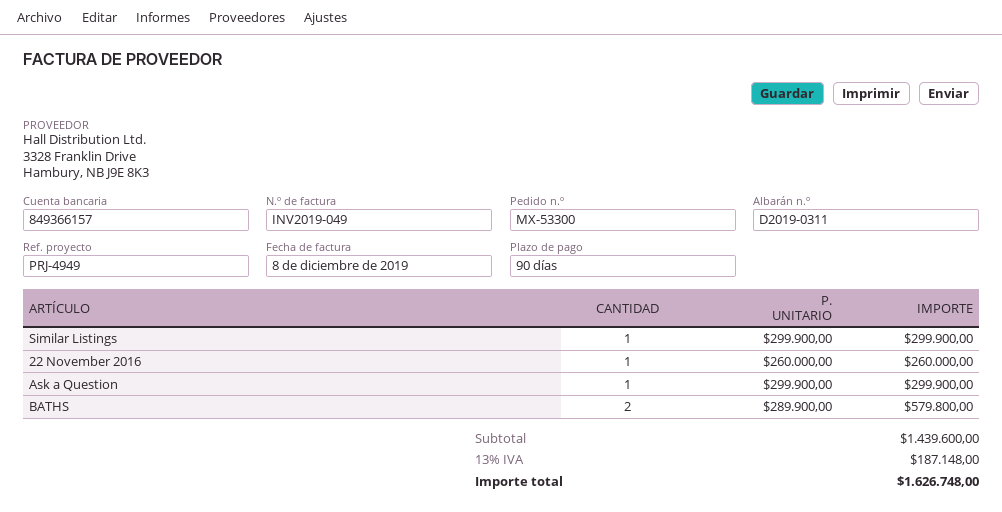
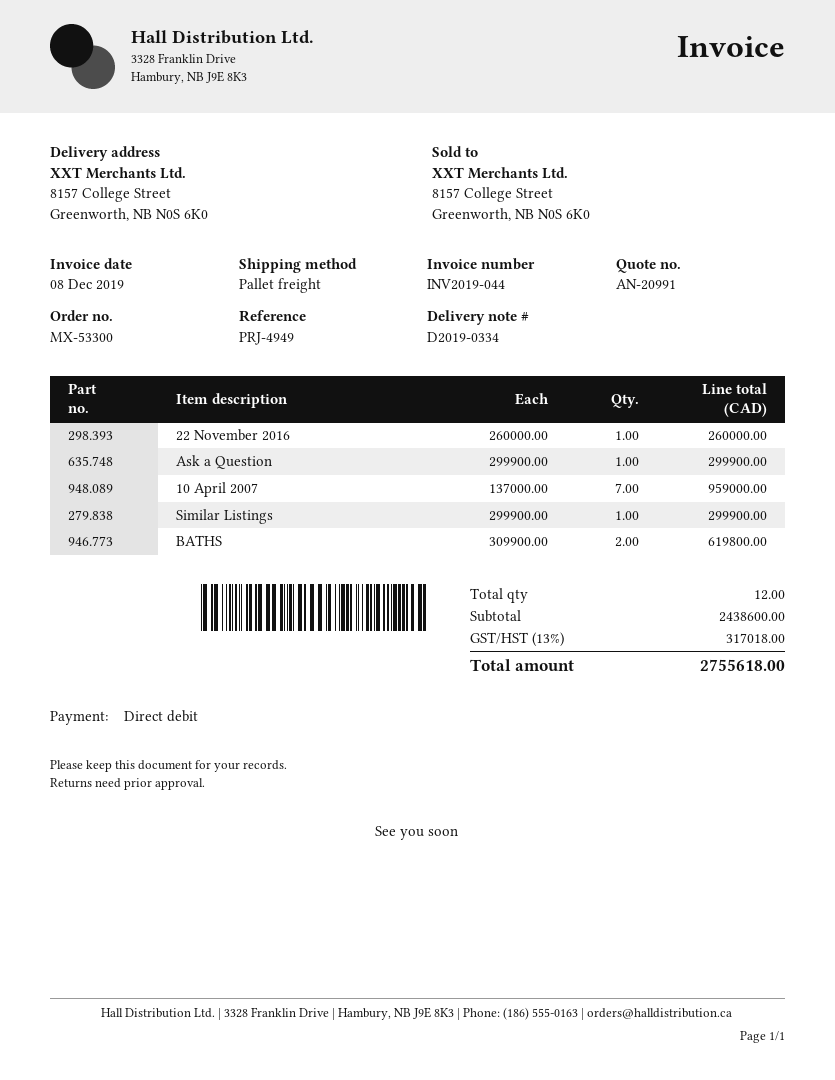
delivery note number: D2019-0311 -> D2019-0334
invoice number: INV2019-049 -> INV2019-044
BATHS: 2 x 289900.00 = 579800.00 -> 2 x 309900.00 = 619800.00
10 April 2007: none -> 7 x 137000.00 = 959000.00
subtotal: 1439600.00 -> 2438600.00
tax: 13% = 187148.00 -> 13% = 317018.00
total: 1626748.00 -> 2755618.00

